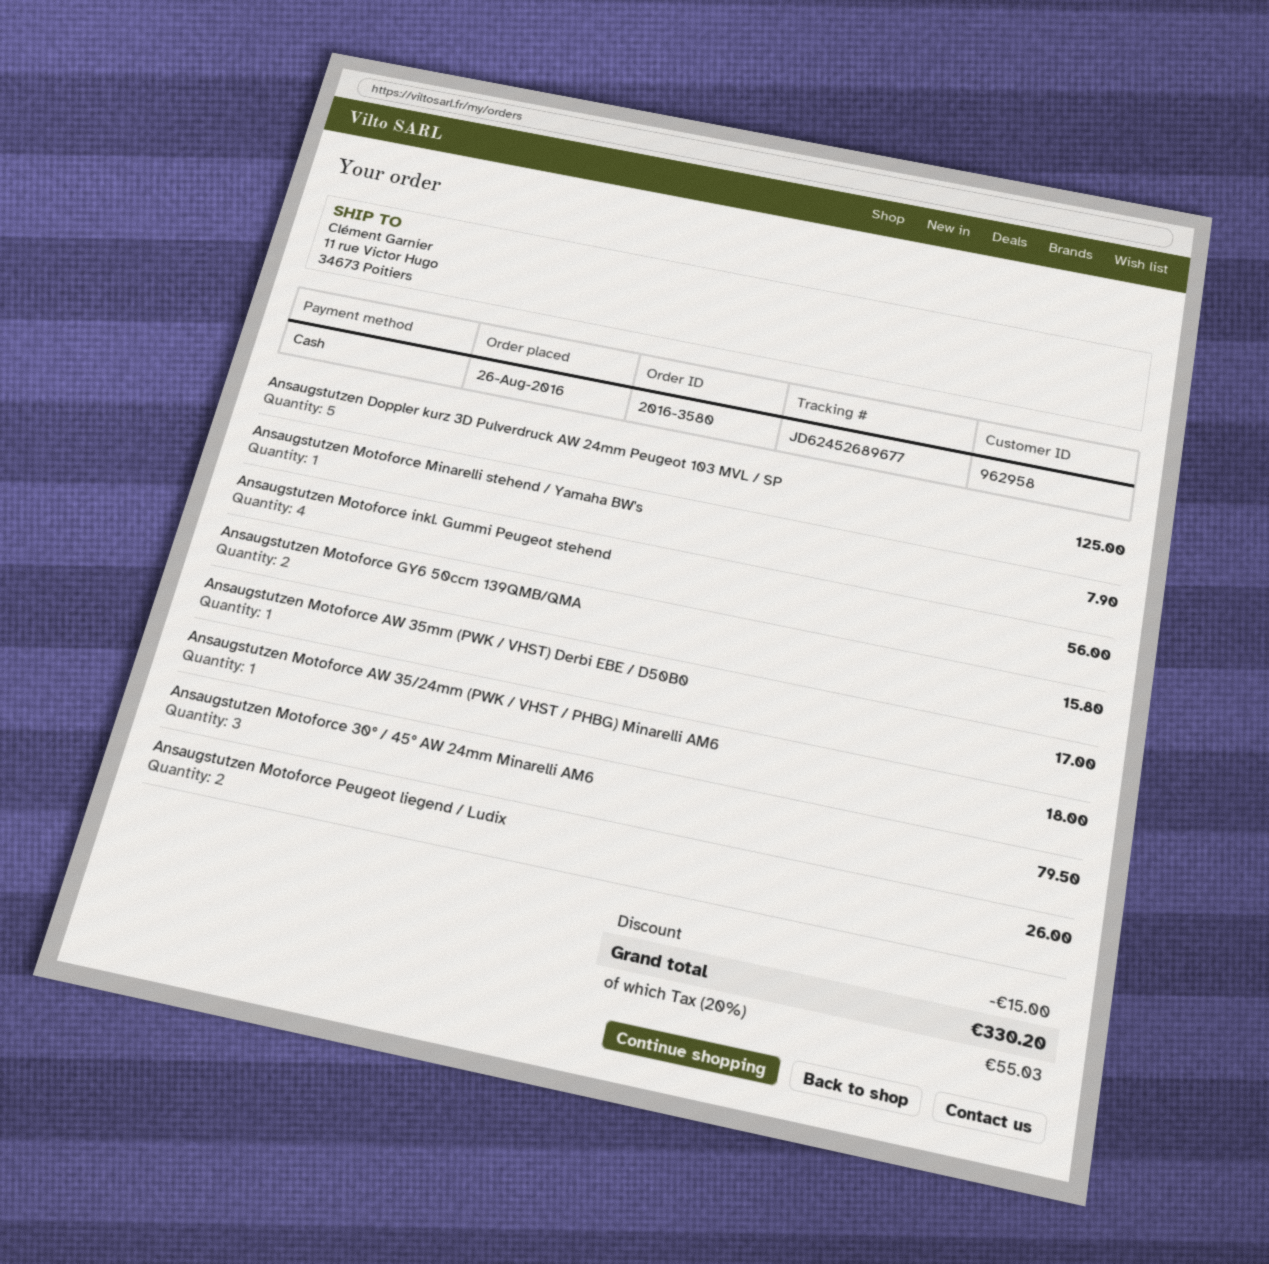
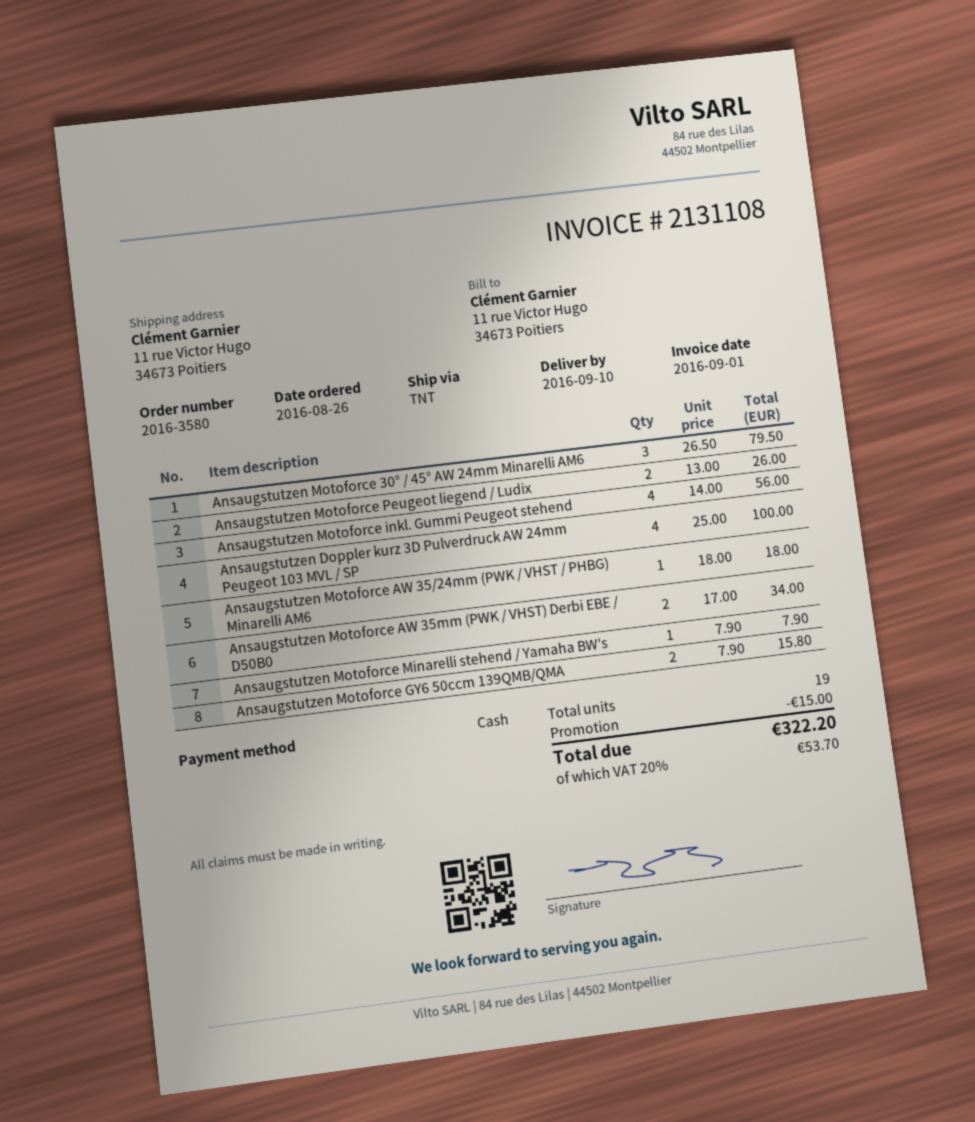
Ansaugstutzen Doppler kurz 3D Pulverdruck AW 24mm Peugeot 103 MVL / SP: 5 for 125.00 -> 4 for 100.00
Ansaugstutzen Motoforce AW 35mm (PWK / VHST) Derbi EBE / D50B0: 1 for 17.00 -> 2 for 34.00
tax: 20% = 55.03 -> 20% = 53.70
total: 330.20 -> 322.20

